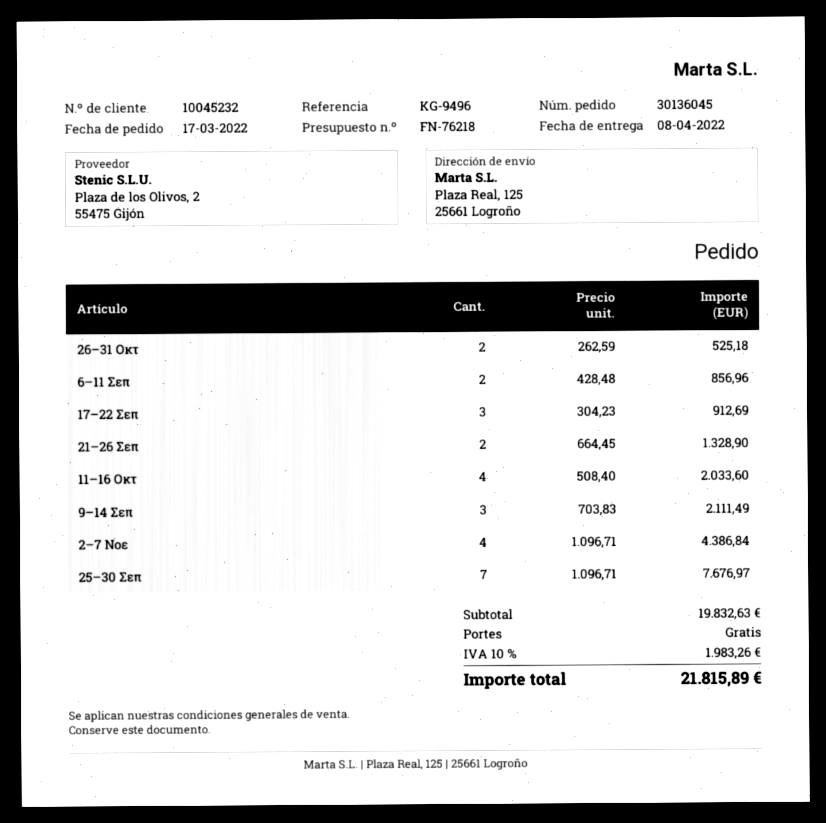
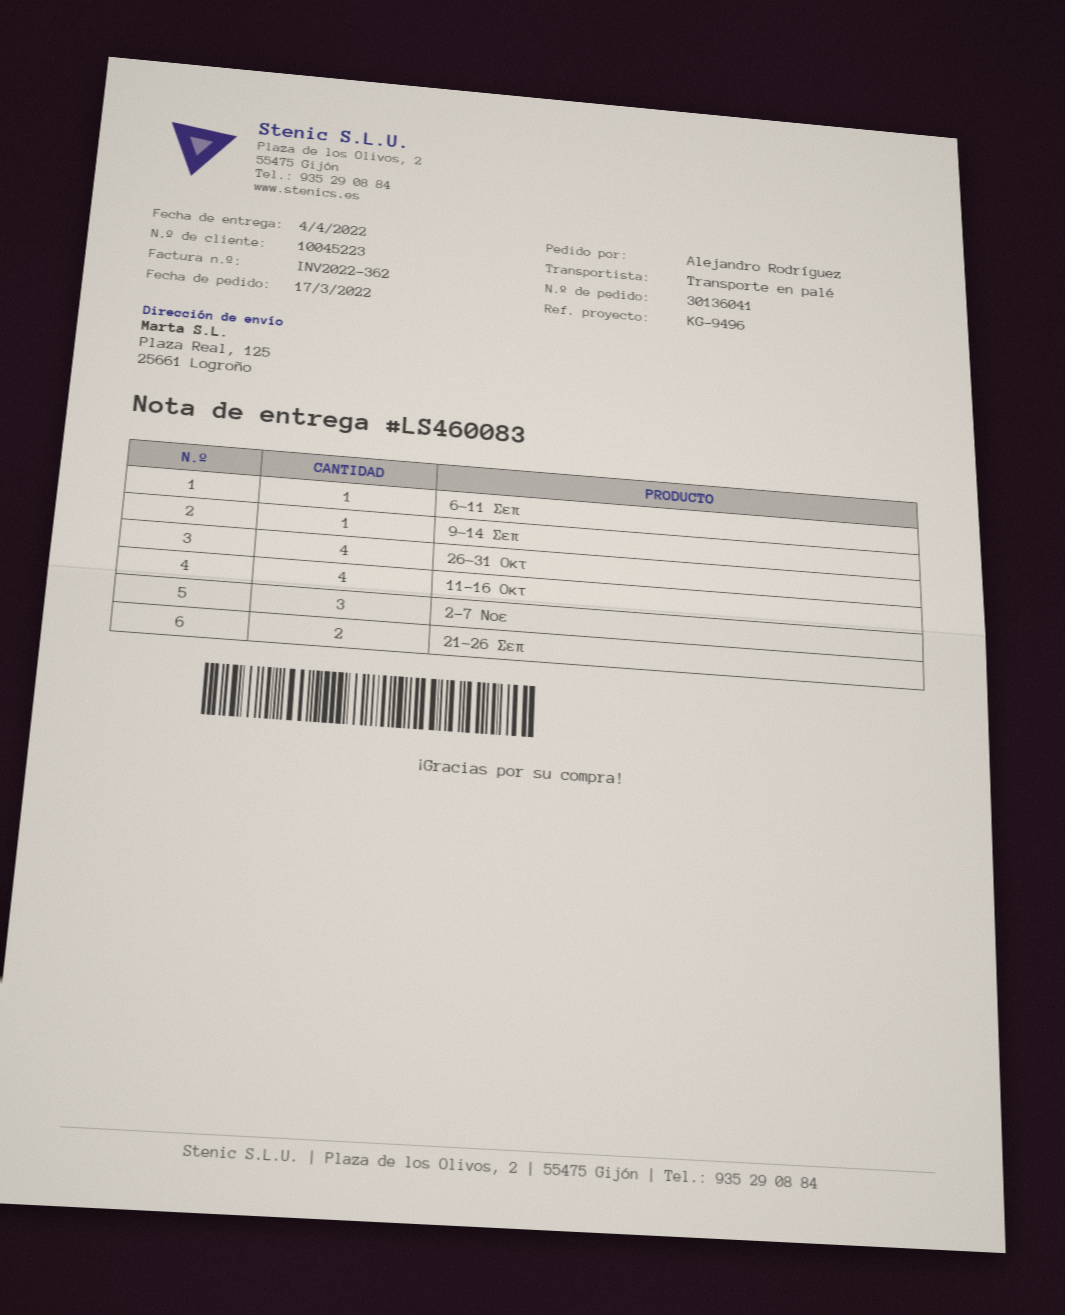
order number: 30136045 -> 30136041
delivery date: 2022-04-08 -> 2022-04-04
customer number: 10045232 -> 10045223
26–31 Οκτ: 2 -> 4
6–11 Σεπ: 2 -> 1
17–22 Σεπ: 3 -> none
9–14 Σεπ: 3 -> 1
2–7 Νοε: 4 -> 3
25–30 Σεπ: 7 -> none

